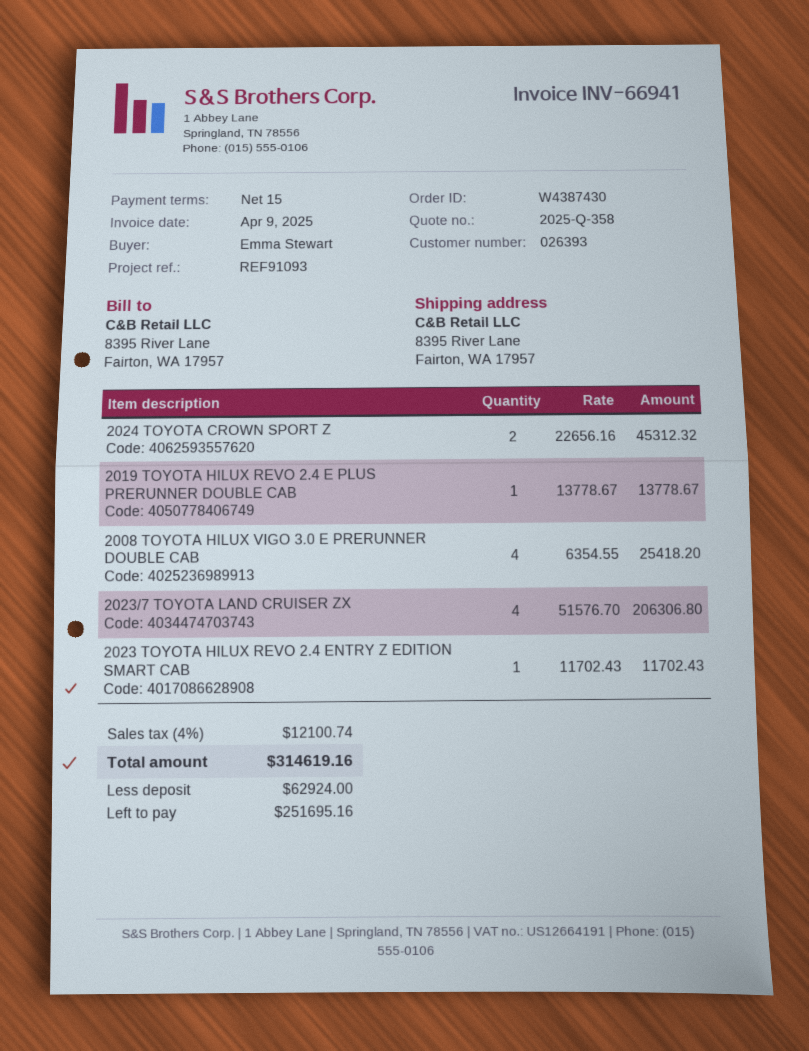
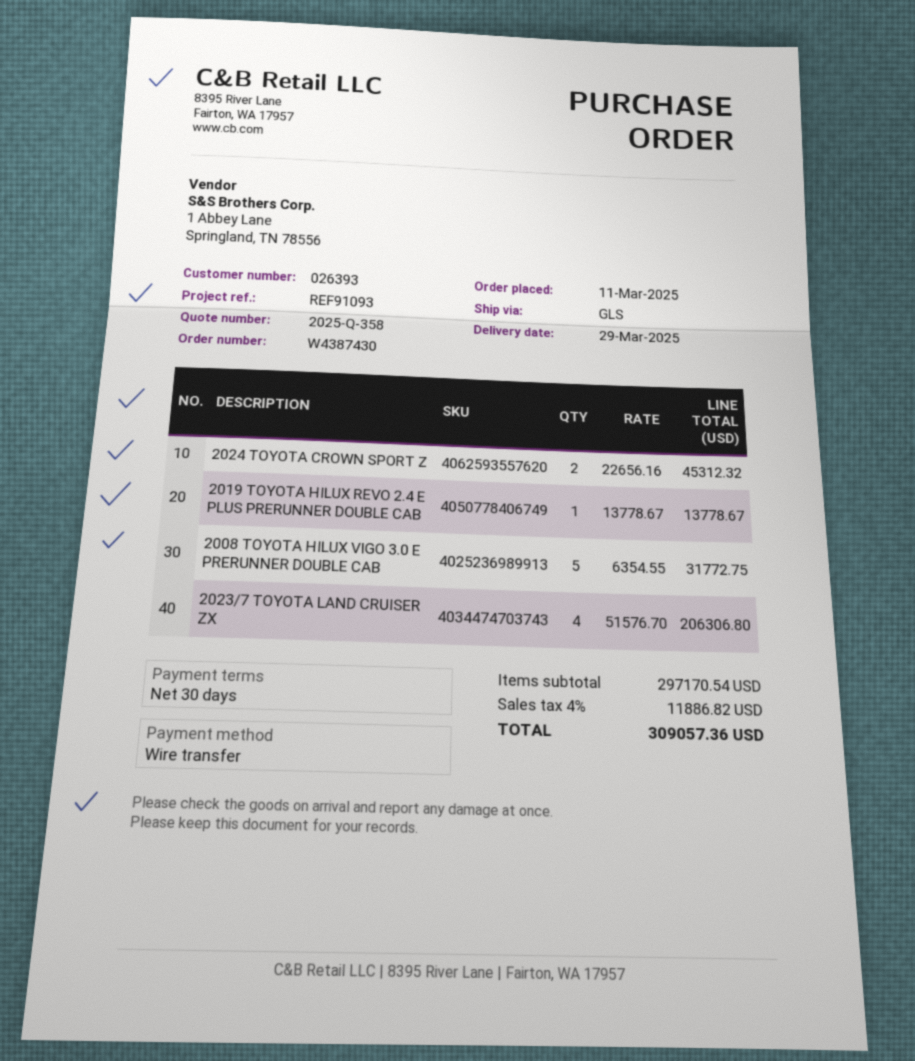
payment terms: 15 days -> 30 days
2008 TOYOTA HILUX VIGO 3.0 E PRERUNNER DOUBLE CAB: 4 x 6354.55 = 25418.20 -> 5 x 6354.55 = 31772.75
2023 TOYOTA HILUX REVO 2.4 ENTRY Z EDITION SMART CAB: 1 x 11702.43 = 11702.43 -> none
tax: 4% = 12100.74 -> 4% = 11886.82
total: 314619.16 -> 309057.36

